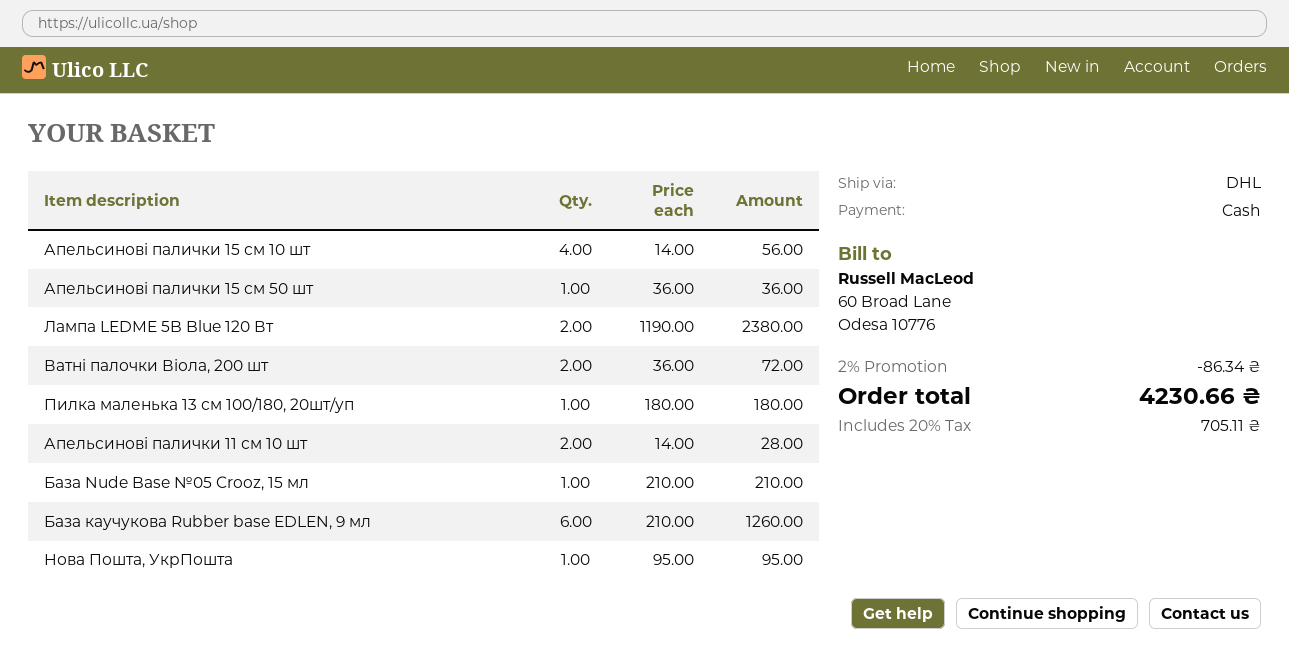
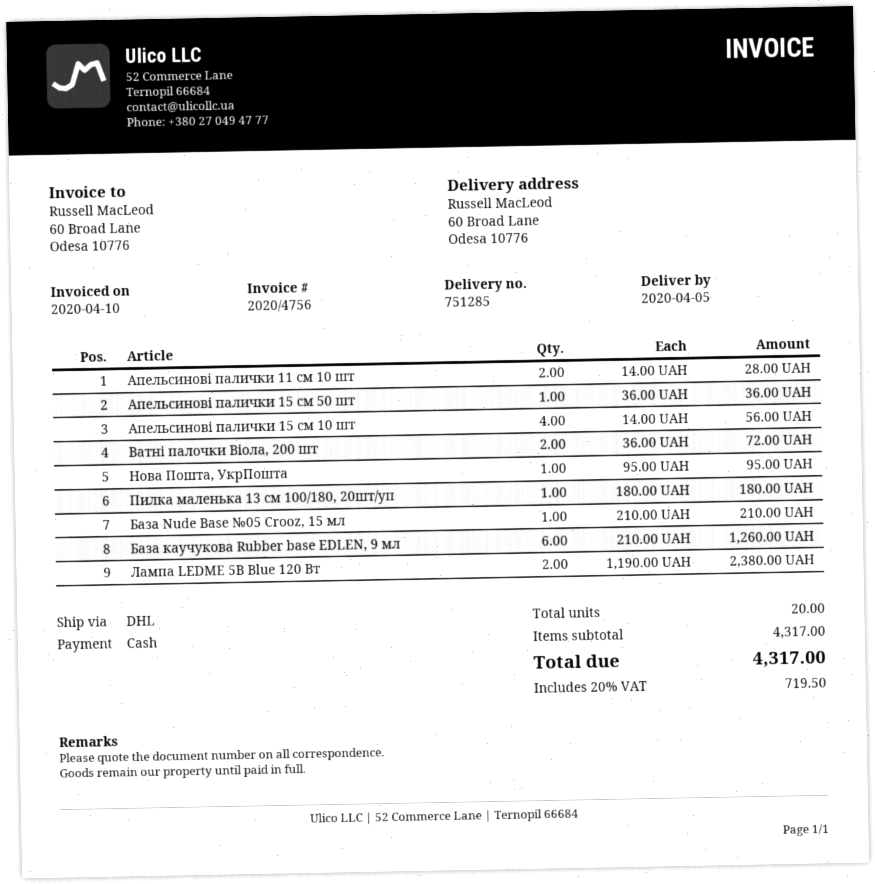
discount: 2% = 86.34 -> none
tax: 20% = 705.11 -> 20% = 719.50
total: 4230.66 -> 4317.00

